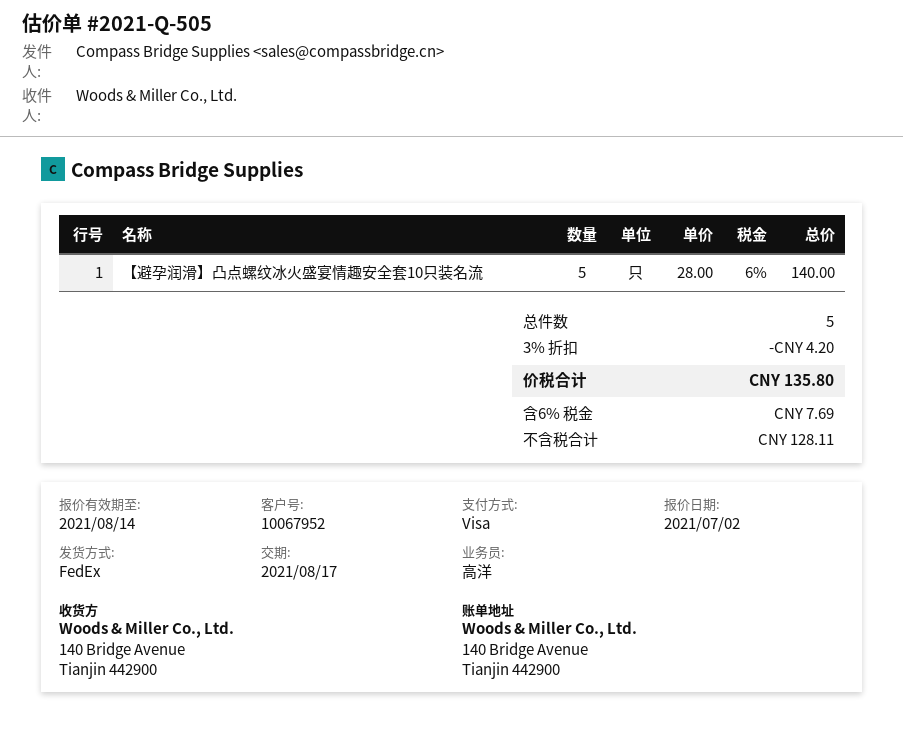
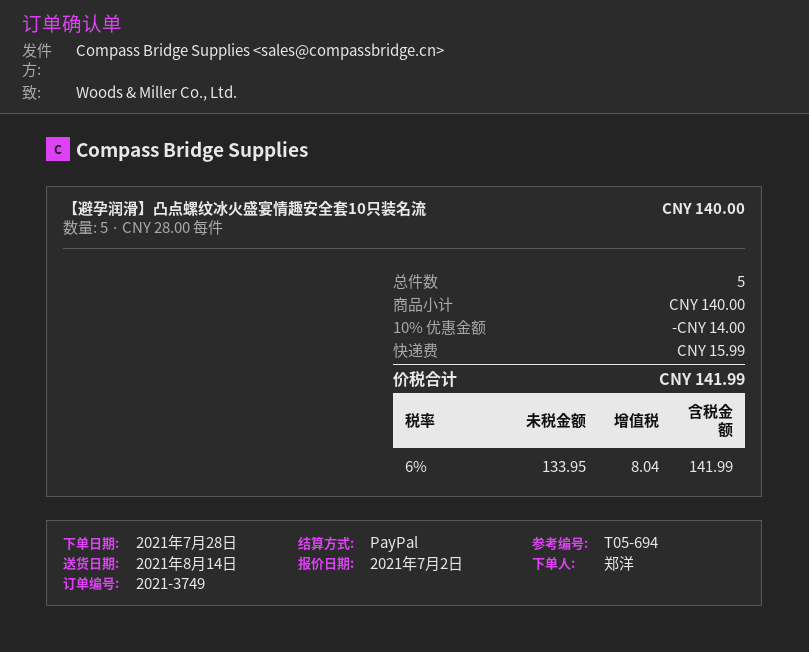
delivery date: 2021-08-17 -> 2021-08-14
payment method: Visa -> PayPal
discount: 3% = 4.20 -> 10% = 14.00
shipping: none -> 15.99
net: 128.11 -> 133.95
tax: 6% = 7.69 -> 6% = 8.04
total: 135.80 -> 141.99

